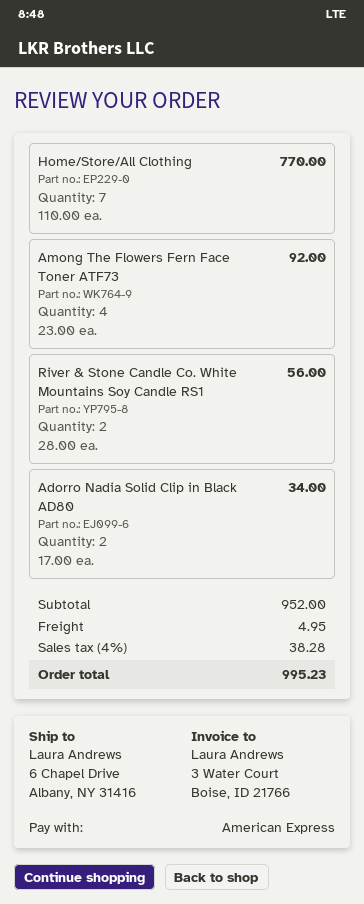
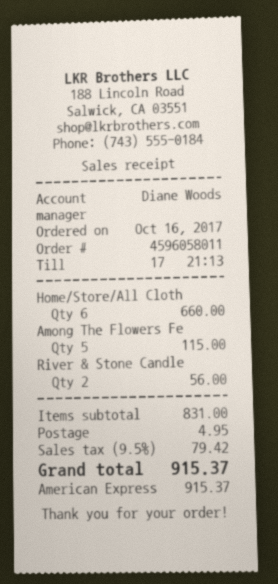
Home/Store/All Clothing: 7 for 770.00 -> 6 for 660.00
Among The Flowers Fern Face Toner ATF73: 4 for 92.00 -> 5 for 115.00
Adorro Nadia Solid Clip in Black AD80: 2 for 34.00 -> none
subtotal: 952.00 -> 831.00
tax: 4% = 38.28 -> 9.5% = 79.42
total: 995.23 -> 915.37

